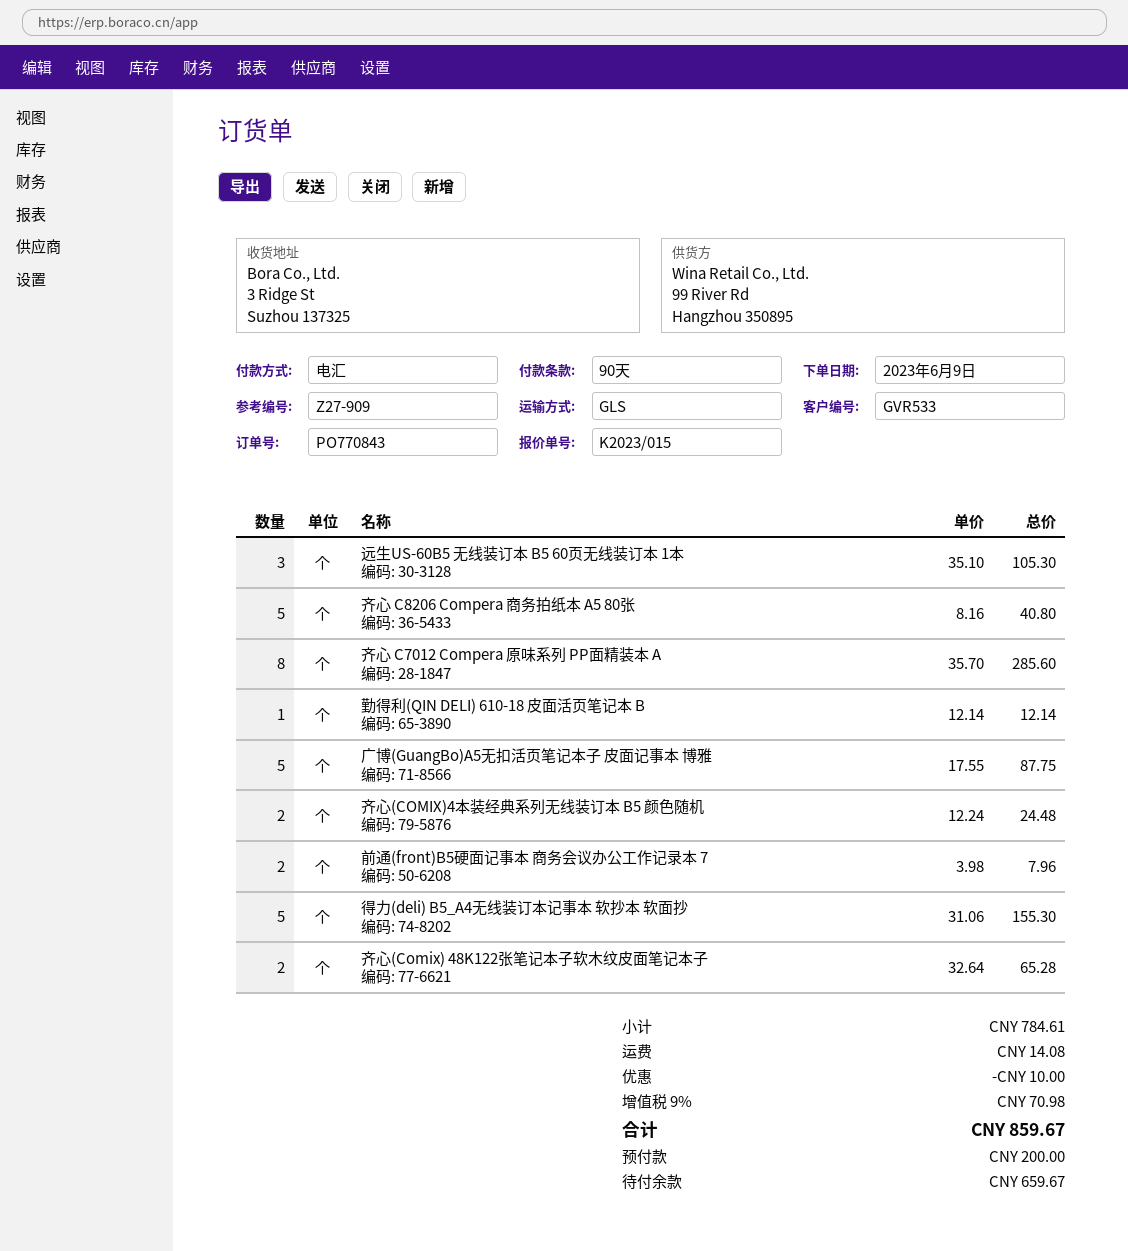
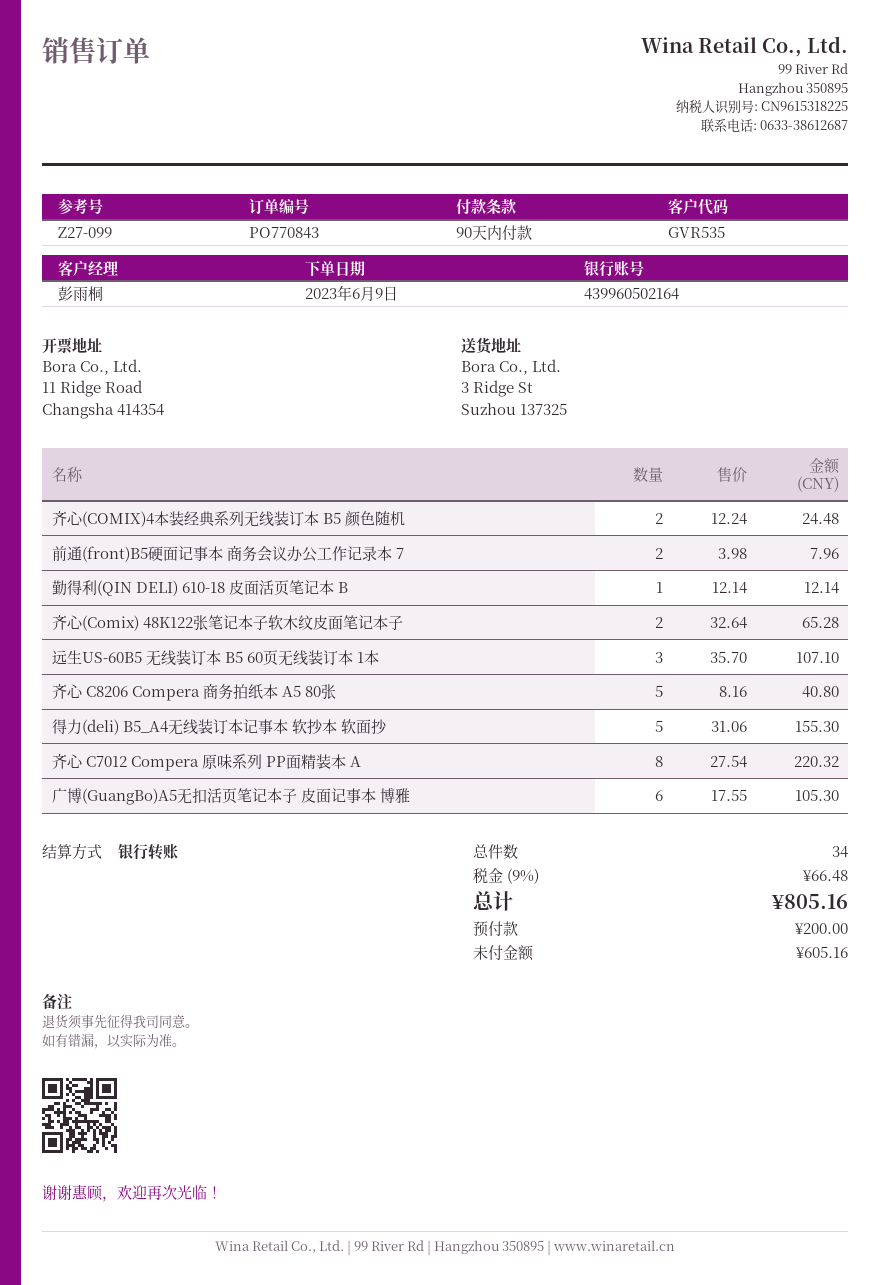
customer number: GVR533 -> GVR535
reference: Z27-909 -> Z27-099
远生US-60B5 无线装订本 B5 60页无线装订本 1本: 3 x 35.10 = 105.30 -> 3 x 35.70 = 107.10
齐心 C7012 Compera 原味系列 PP面精装本 A: 8 x 35.70 = 285.60 -> 8 x 27.54 = 220.32
广博(GuangBo)A5无扣活页笔记本子 皮面记事本 博雅: 5 x 17.55 = 87.75 -> 6 x 17.55 = 105.30
discount: 10.00 -> none
shipping: 14.08 -> none
tax: 9% = 70.98 -> 9% = 66.48
total: 859.67 -> 805.16
balance: 659.67 -> 605.16

